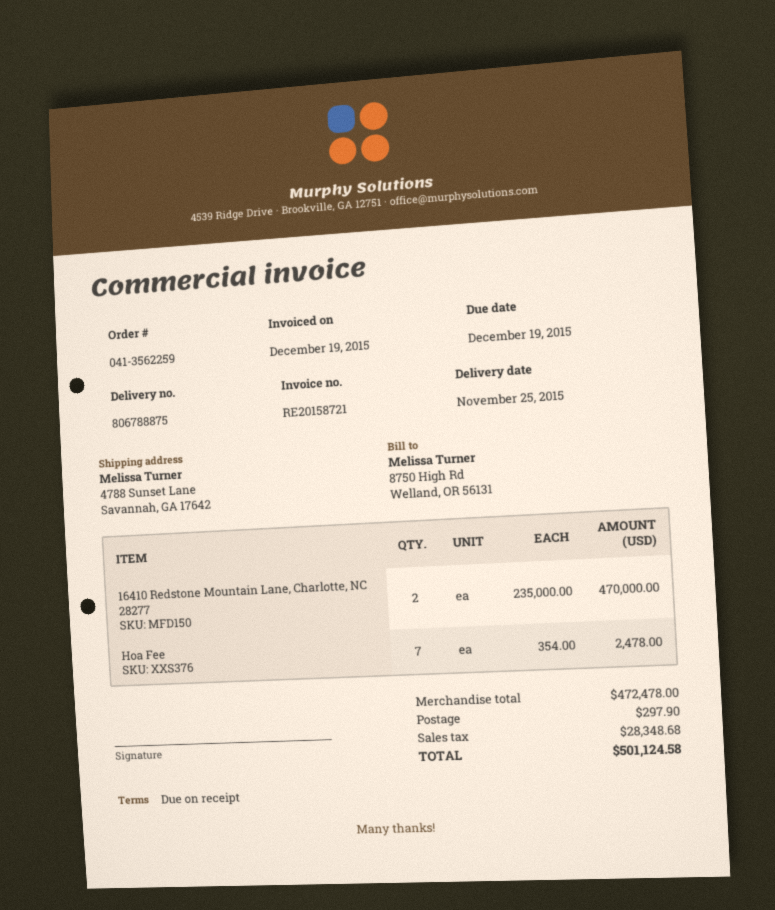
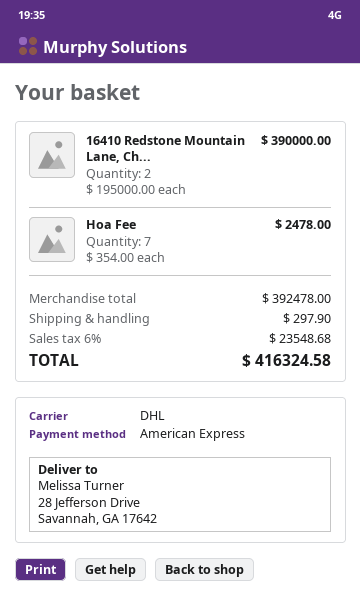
ship to: 4788 Sunset Lane, Savannah, GA 17642 -> 28 Jefferson Drive, Savannah, GA 17642
16410 Redstone Mountain Lane, Charlotte, NC 28277: 2 x 235000.00 = 470000.00 -> 2 x 195000.00 = 390000.00
subtotal: 472478.00 -> 392478.00
tax: 28348.68 -> 23548.68
total: 501124.58 -> 416324.58

